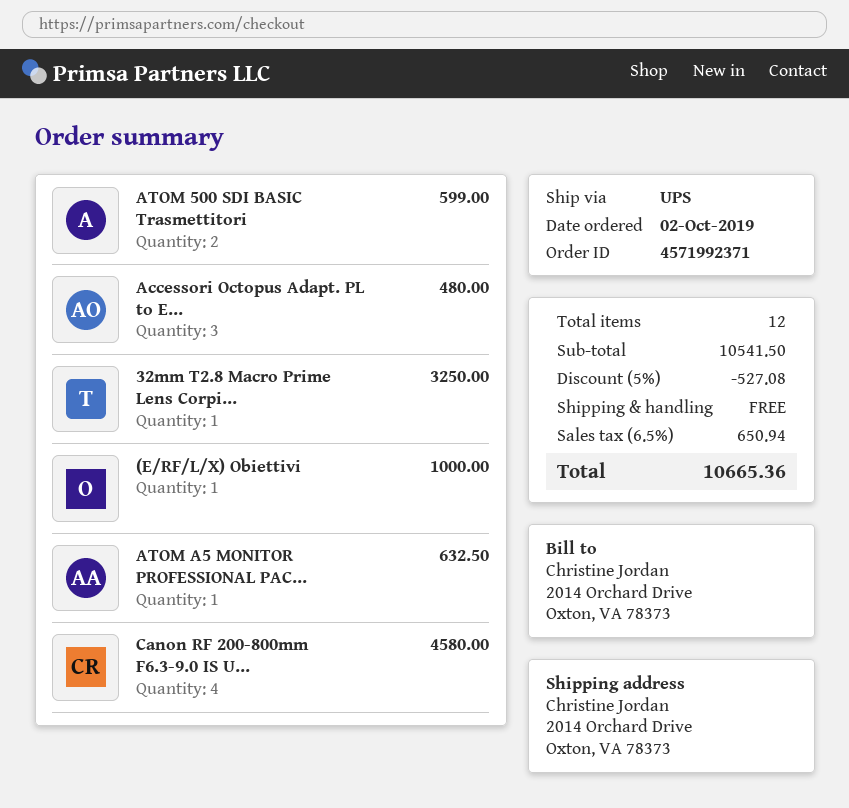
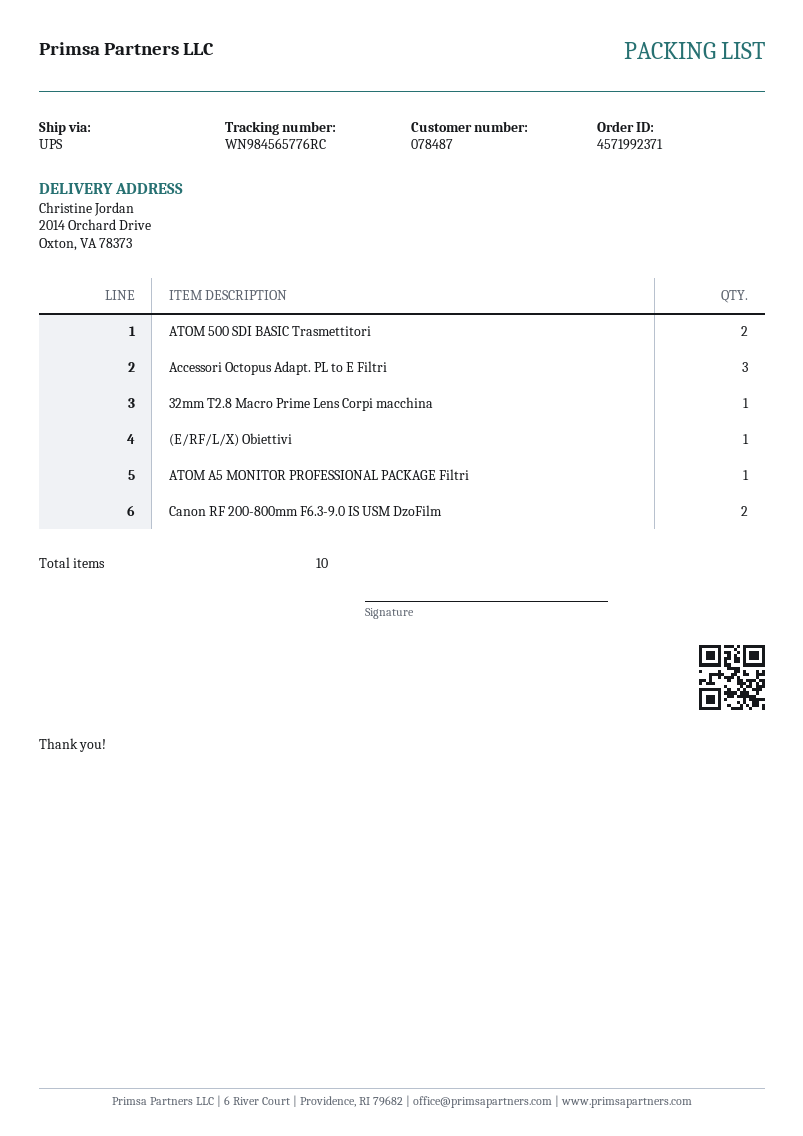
Canon RF 200-800mm F6.3-9.0 IS U...: 4 -> 2
total quantity: 12 -> 10

